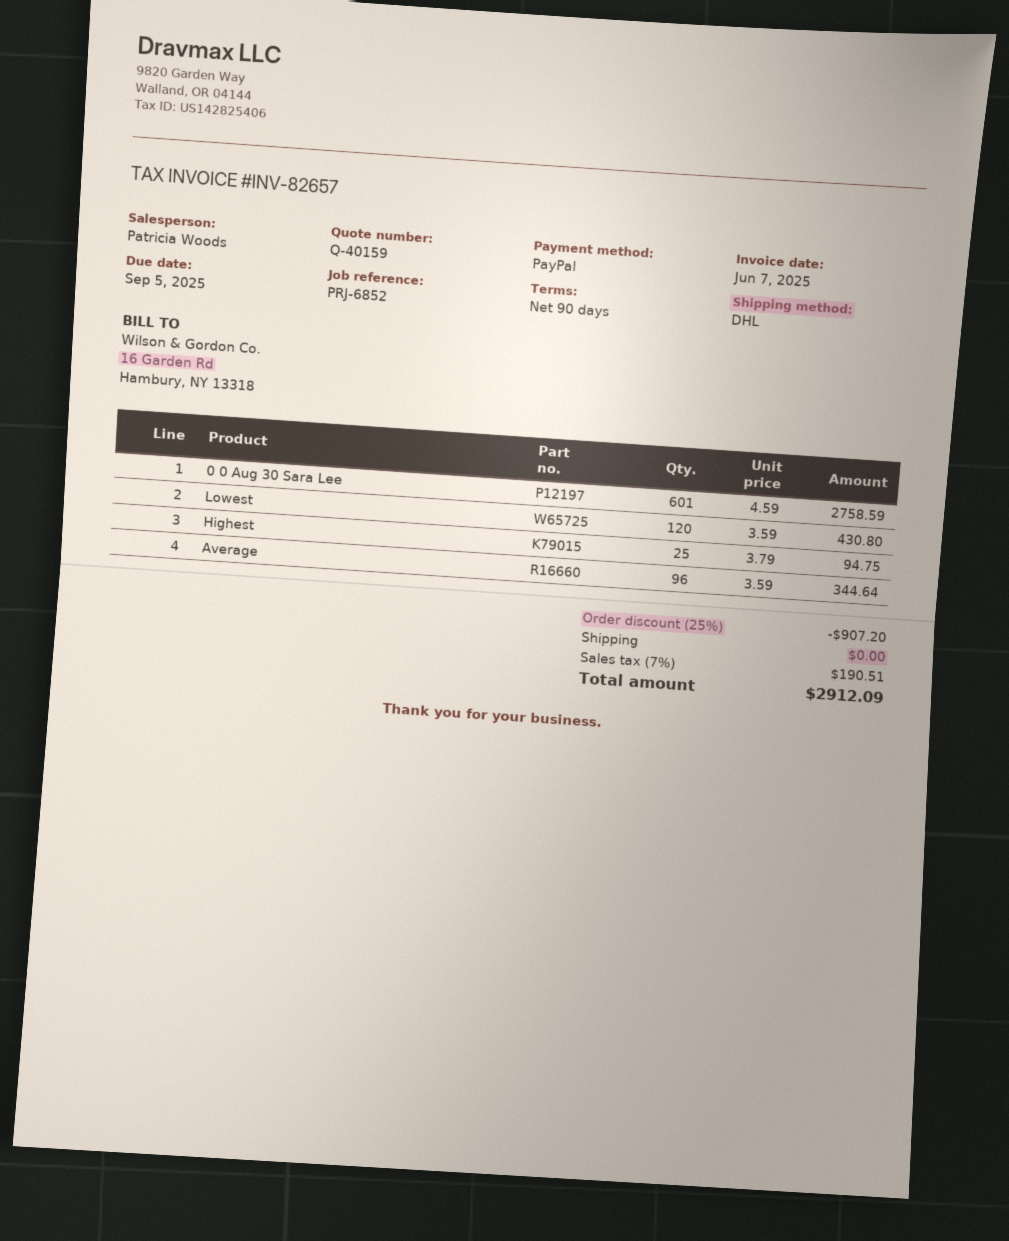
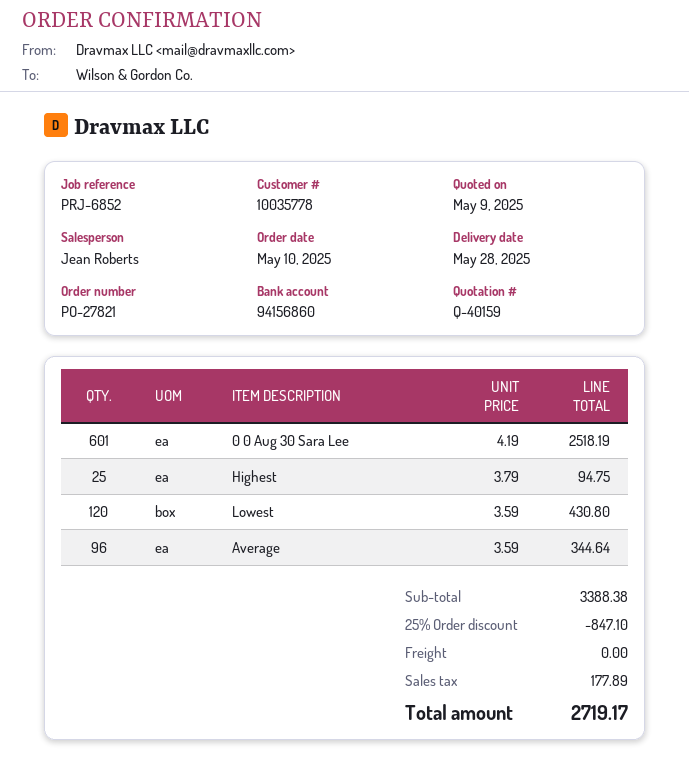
sales rep: Patricia Woods -> Jean Roberts
0 0 Aug 30 Sara Lee: 601 x 4.59 = 2758.59 -> 601 x 4.19 = 2518.19
discount: 25% = 907.20 -> 25% = 847.10
tax: 190.51 -> 177.89
total: 2912.09 -> 2719.17

